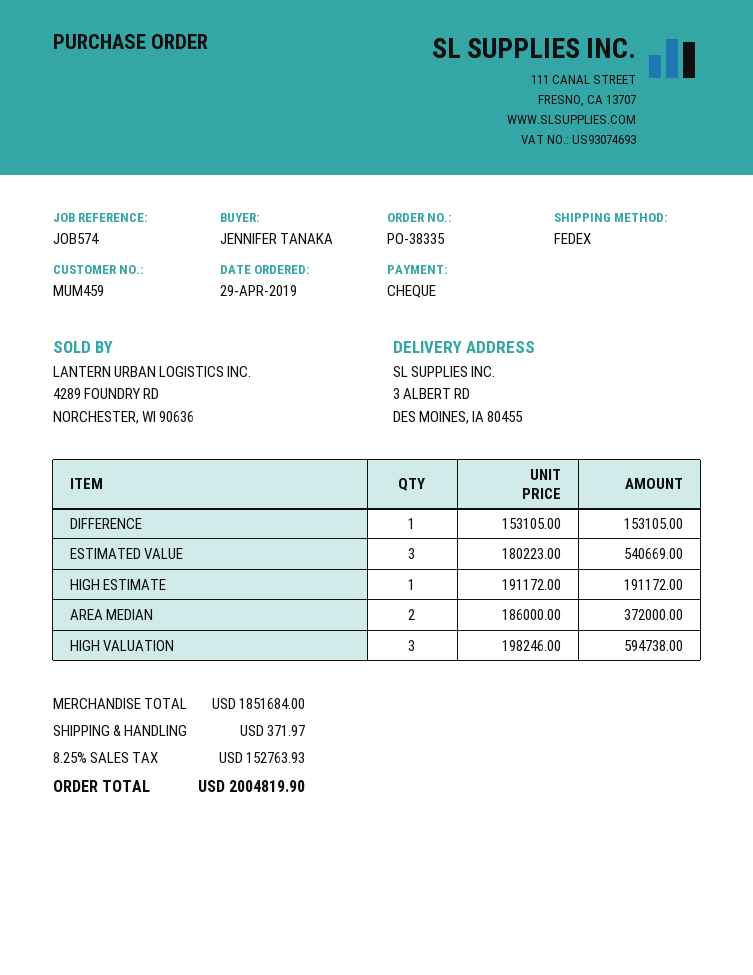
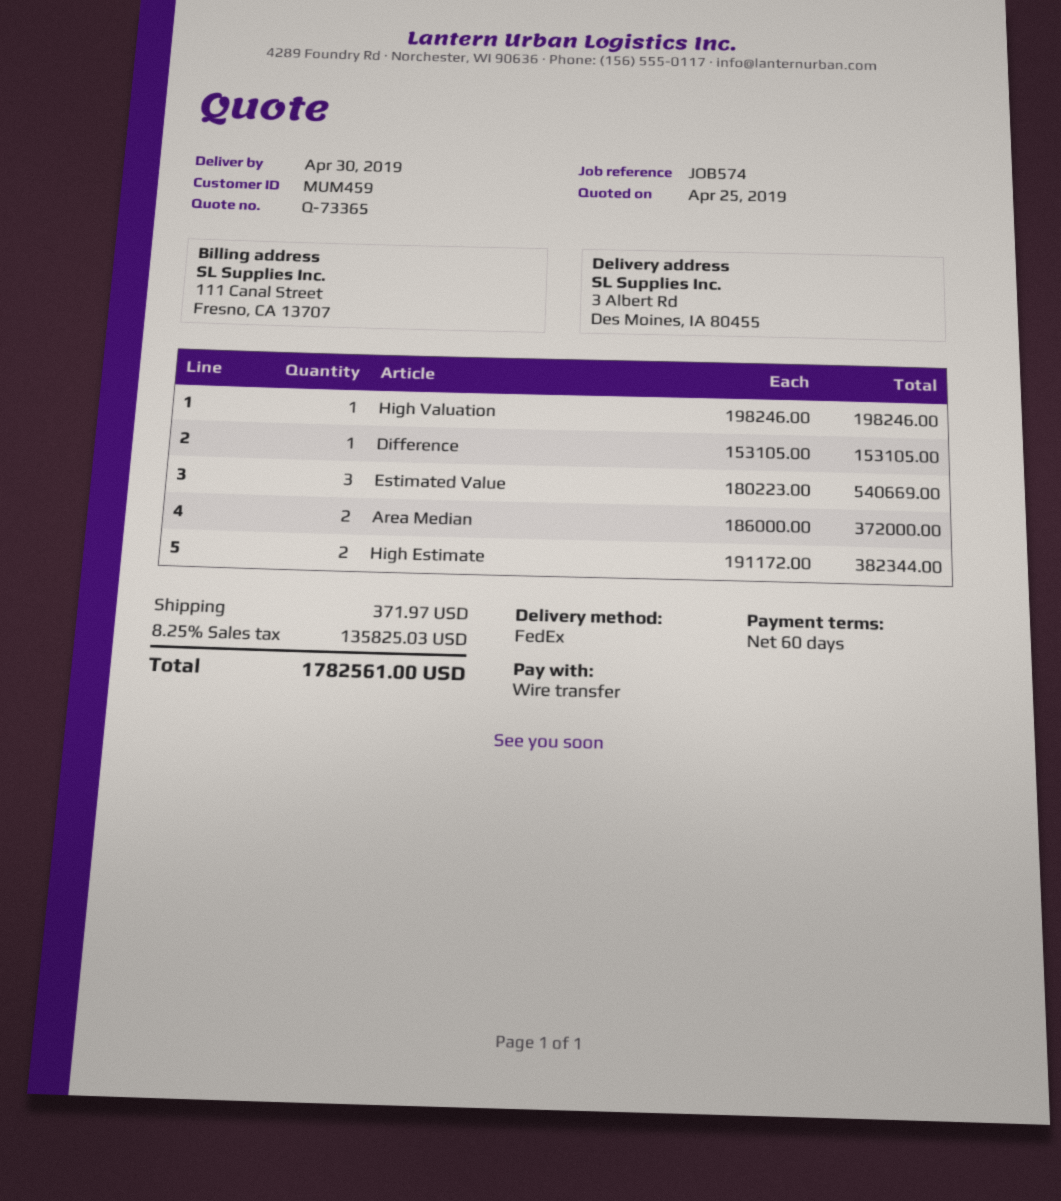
payment method: cheque -> bank transfer
HIGH ESTIMATE: 1 x 191172.00 = 191172.00 -> 2 x 191172.00 = 382344.00
HIGH VALUATION: 3 x 198246.00 = 594738.00 -> 1 x 198246.00 = 198246.00
tax: 8.25% = 152763.93 -> 8.25% = 135825.03
total: 2004819.90 -> 1782561.00

